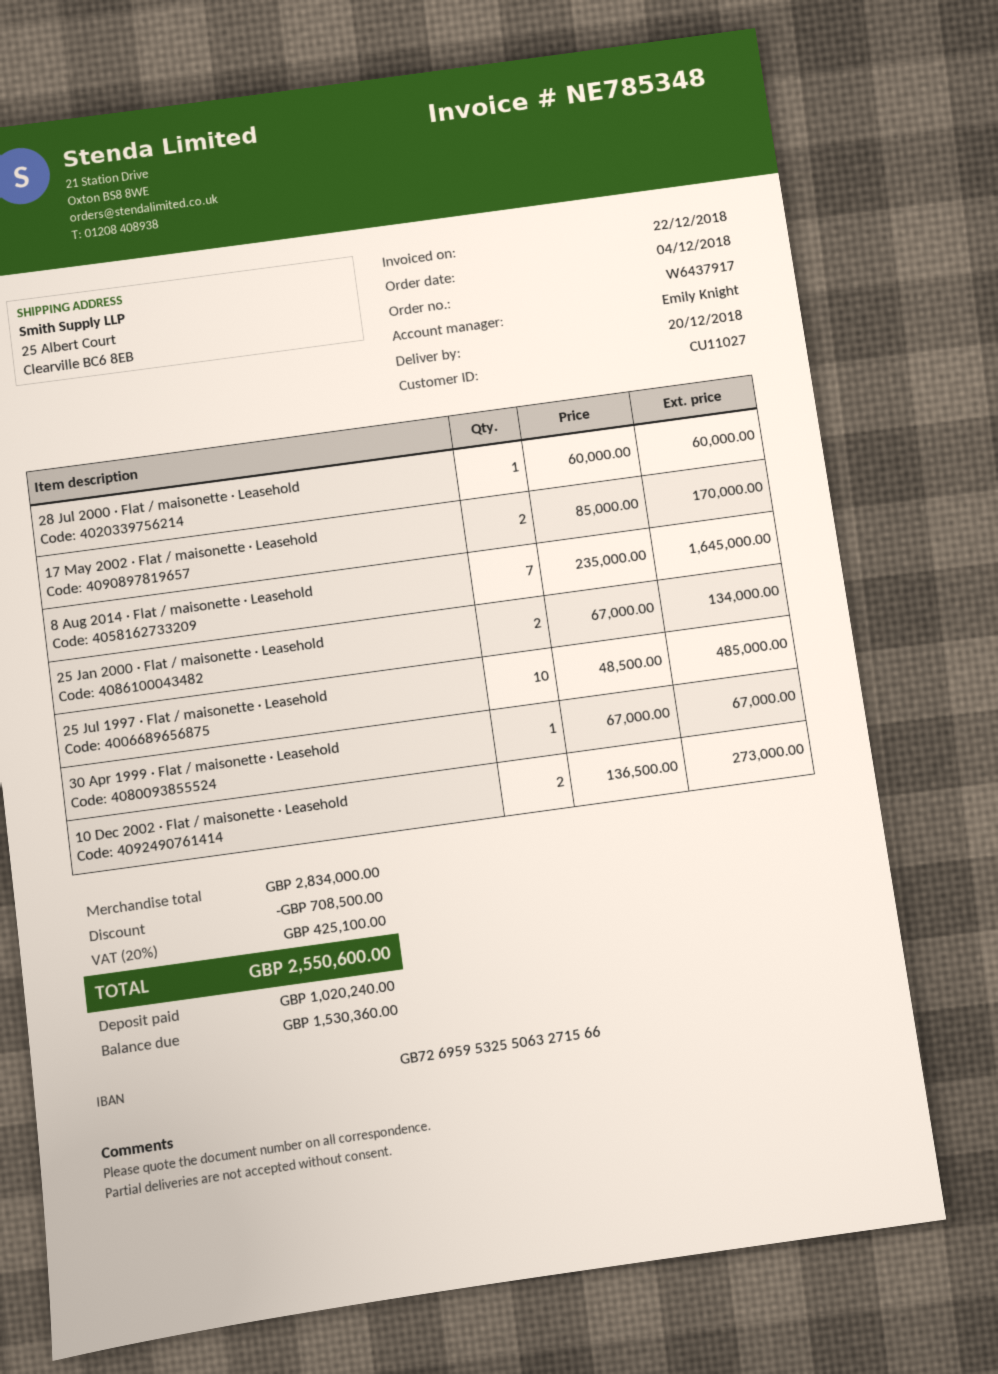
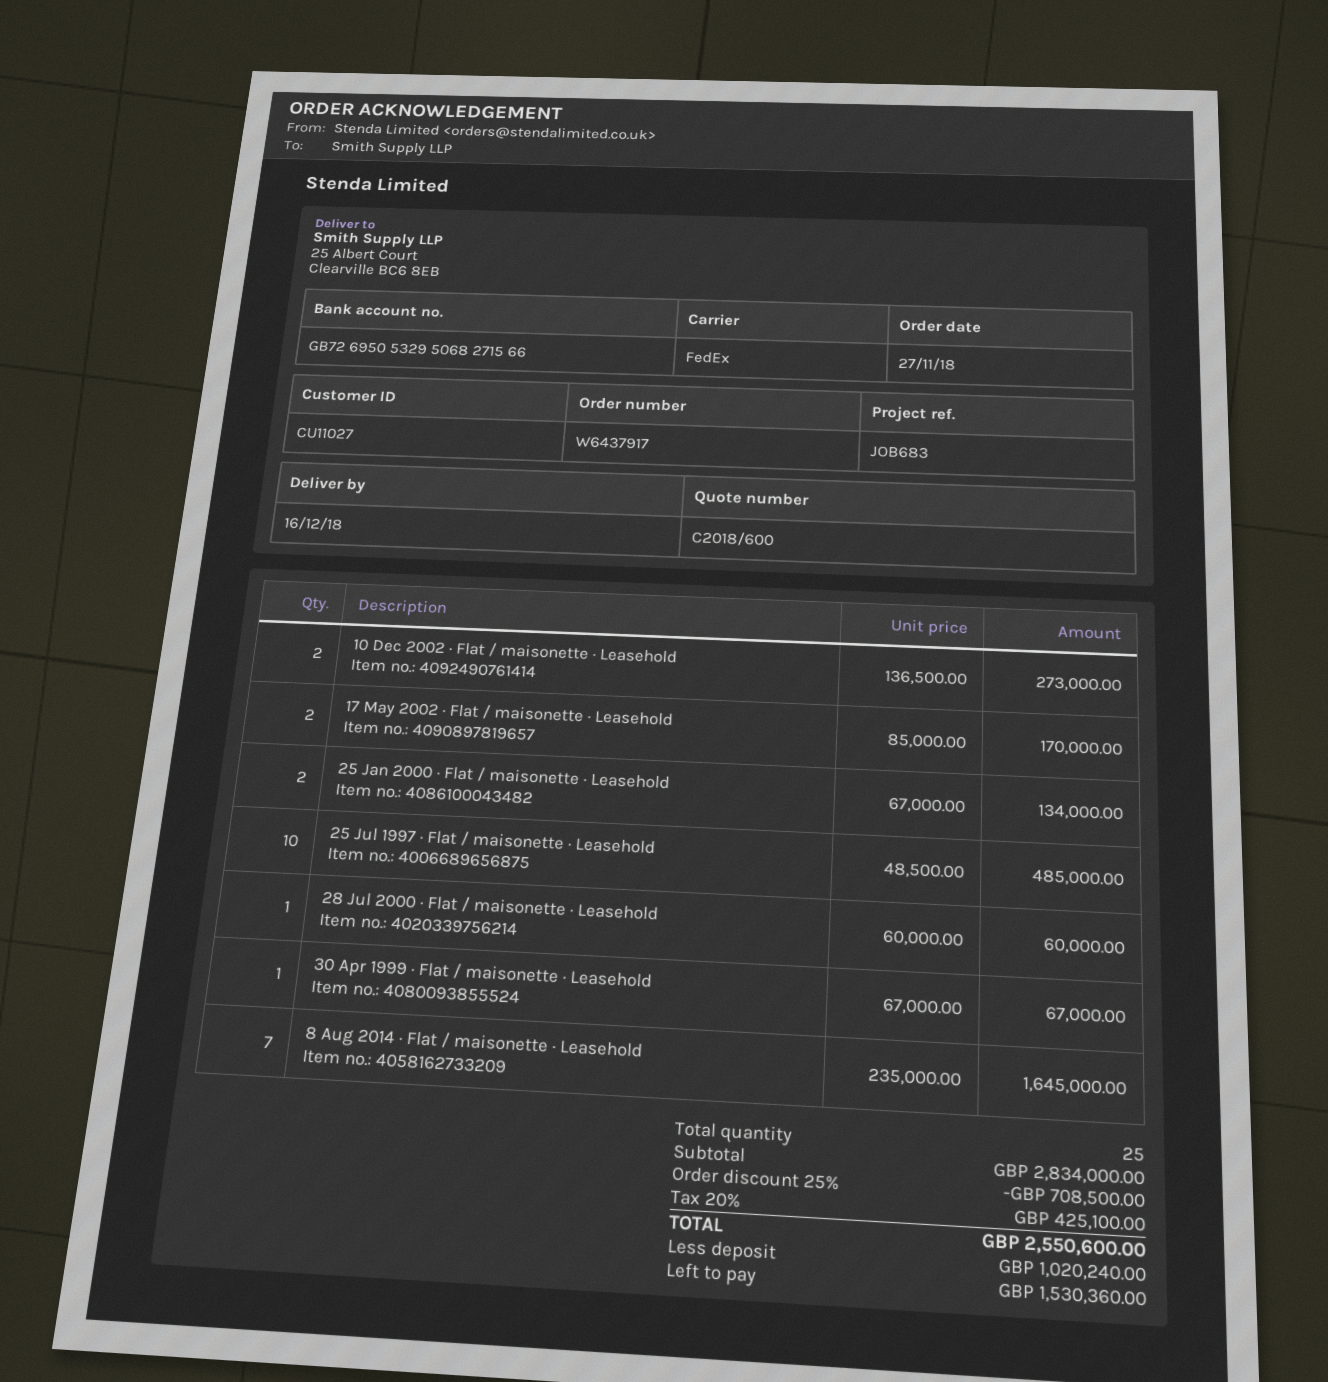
order date: 2018-12-04 -> 2018-11-27
delivery date: 2018-12-20 -> 2018-12-16
bank account: GB72695953255063271566 -> GB72695053295068271566

